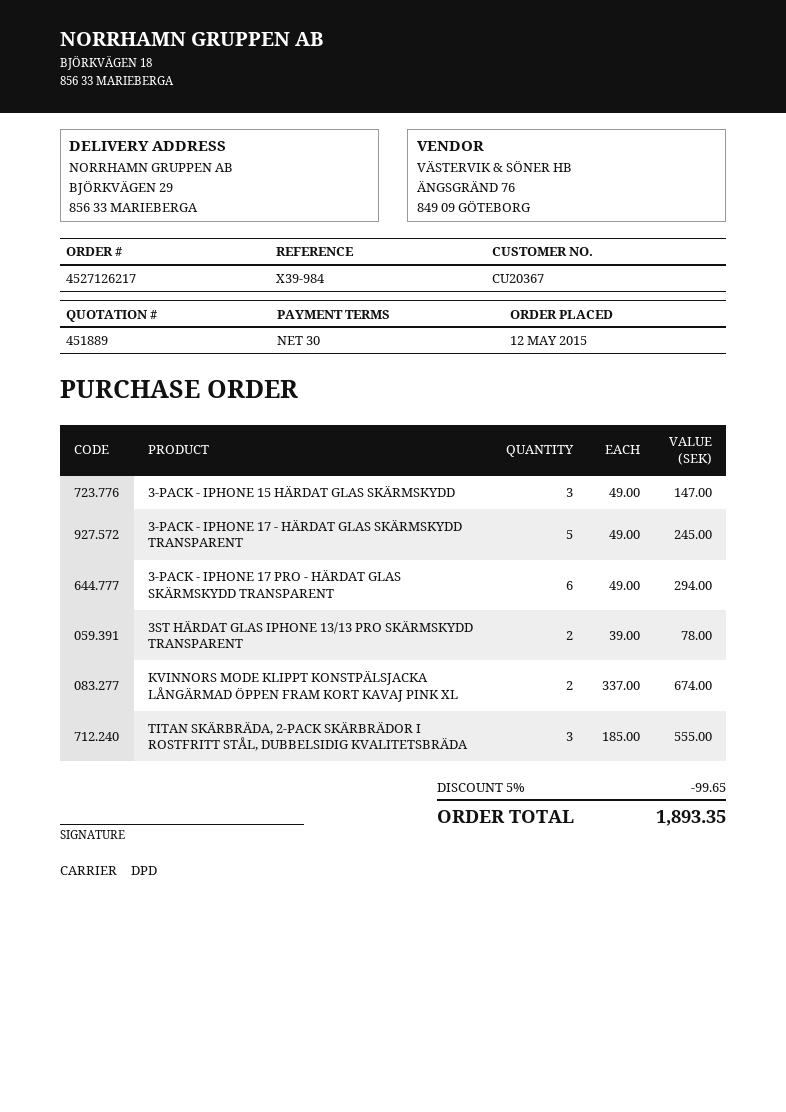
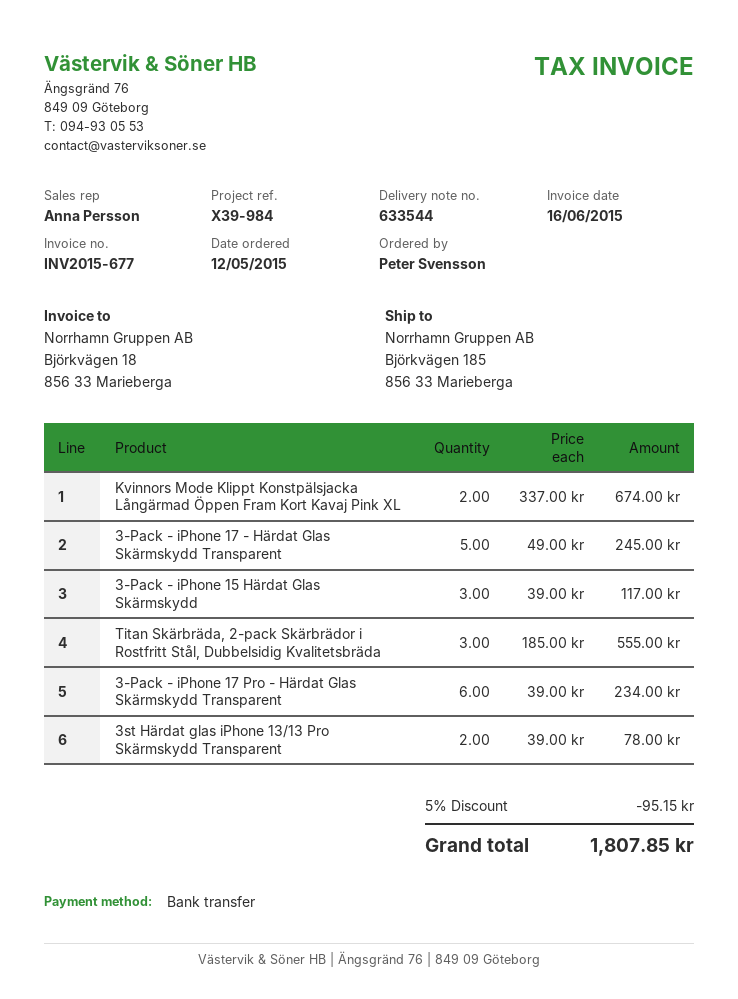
ship to: BJÖRKVÄGEN 29, 856 33 MARIEBERGA -> Björkvägen 185, 856 33 Marieberga
3-PACK - IPHONE 15 HÄRDAT GLAS SKÄRMSKYDD: 3 x 49.00 = 147.00 -> 3 x 39.00 = 117.00
3-PACK - IPHONE 17 PRO - HÄRDAT GLAS SKÄRMSKYDD TRANSPARENT: 6 x 49.00 = 294.00 -> 6 x 39.00 = 234.00
discount: 5% = 99.65 -> 5% = 95.15
total: 1893.35 -> 1807.85

